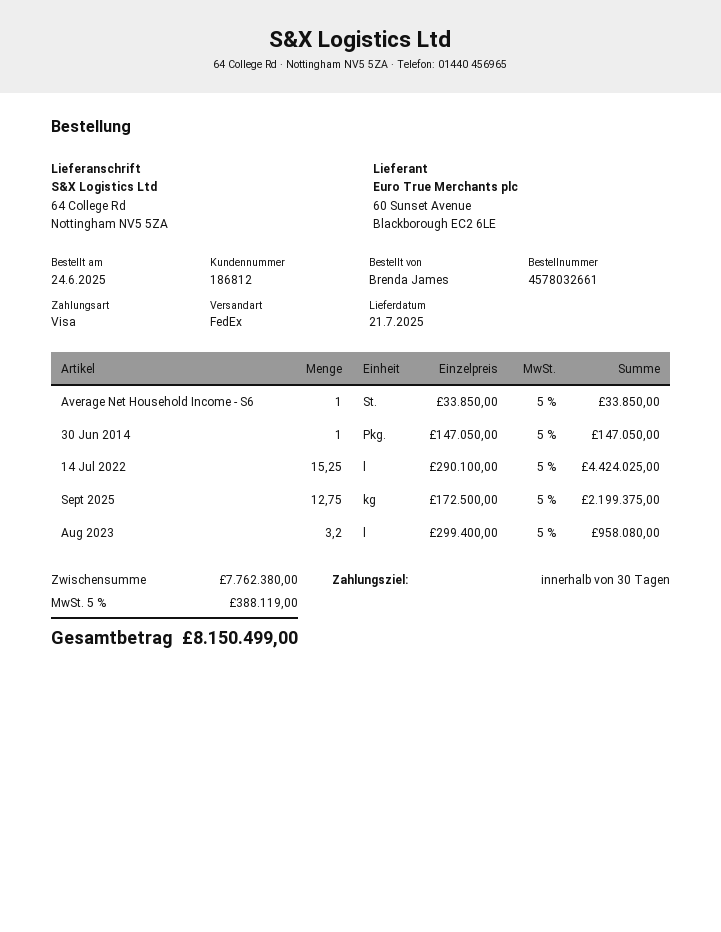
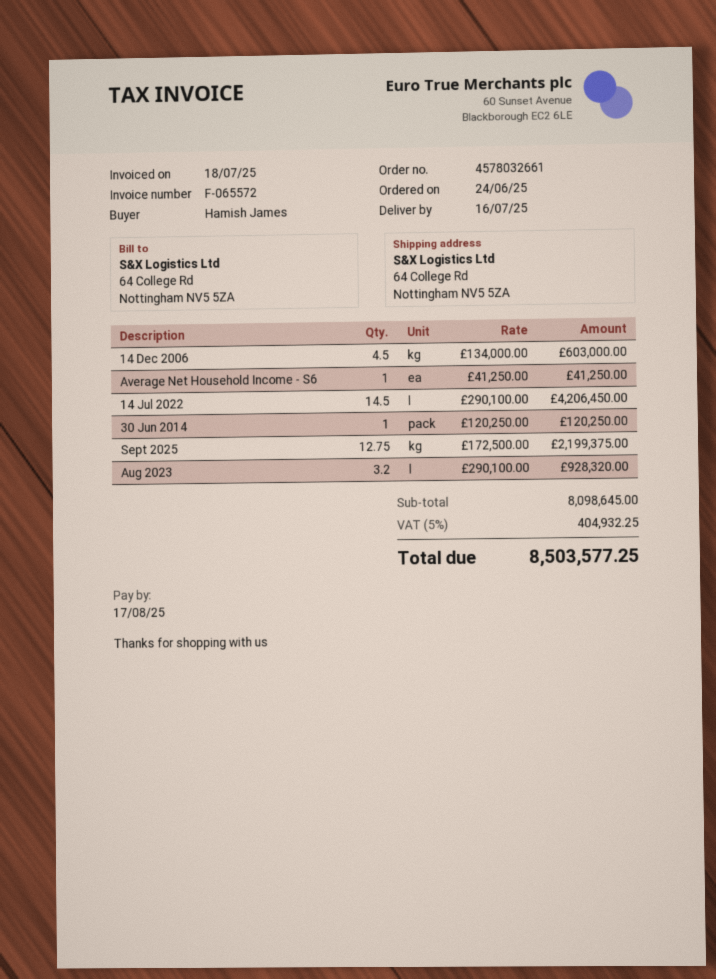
delivery date: 2025-07-21 -> 2025-07-16
ordered by: Brenda James -> Hamish James
Average Net Household Income - S6: 1 x 33850.00 = 33850.00 -> 1 x 41250.00 = 41250.00
30 Jun 2014: 1 x 147050.00 = 147050.00 -> 1 x 120250.00 = 120250.00
14 Jul 2022: 15.25 x 290100.00 = 4424025.00 -> 14.5 x 290100.00 = 4206450.00
Aug 2023: 3.2 x 299400.00 = 958080.00 -> 3.2 x 290100.00 = 928320.00
14 Dec 2006: none -> 4.5 x 134000.00 = 603000.00
subtotal: 7762380.00 -> 8098645.00
tax: 5% = 388119.00 -> 5% = 404932.25
total: 8150499.00 -> 8503577.25

